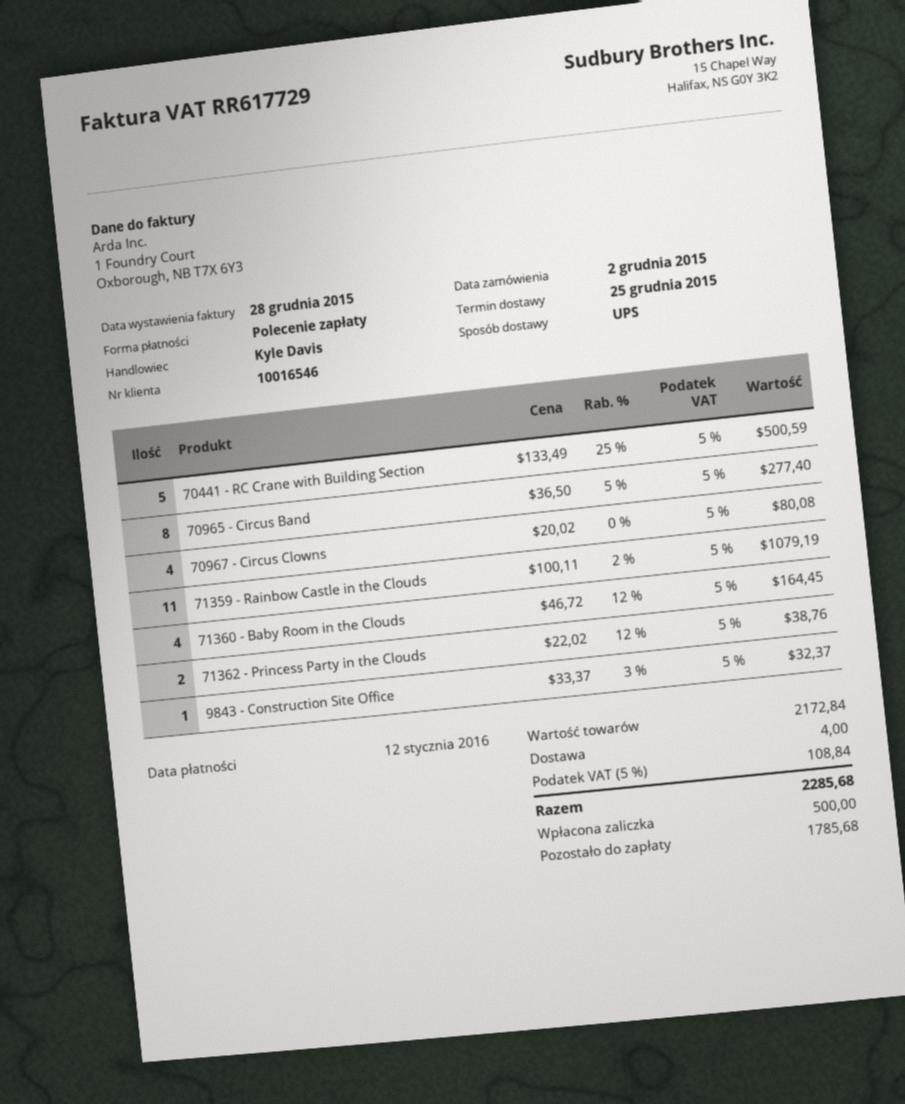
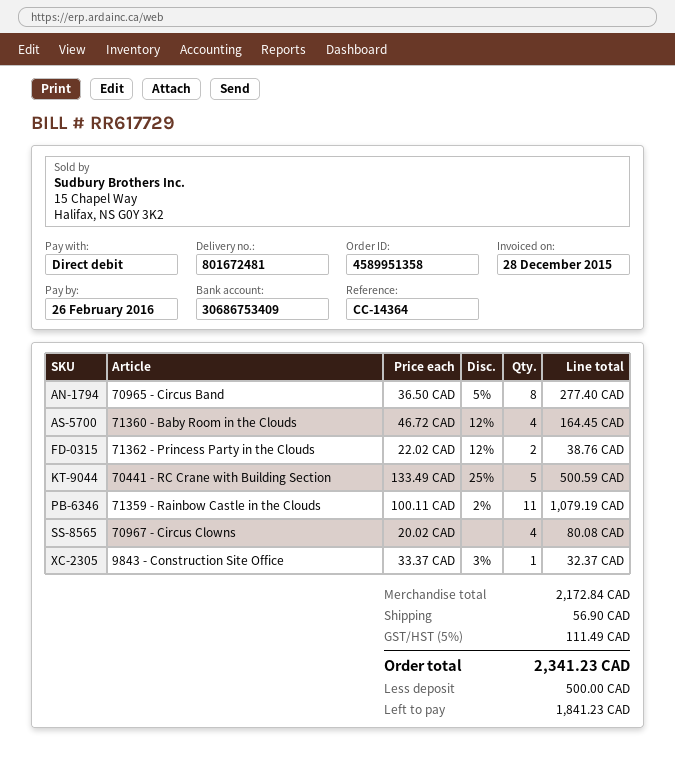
due date: 2016-01-12 -> 2016-02-26
shipping: 4.00 -> 56.90
tax: 5% = 108.84 -> 5% = 111.49
total: 2285.68 -> 2341.23
balance: 1785.68 -> 1841.23

